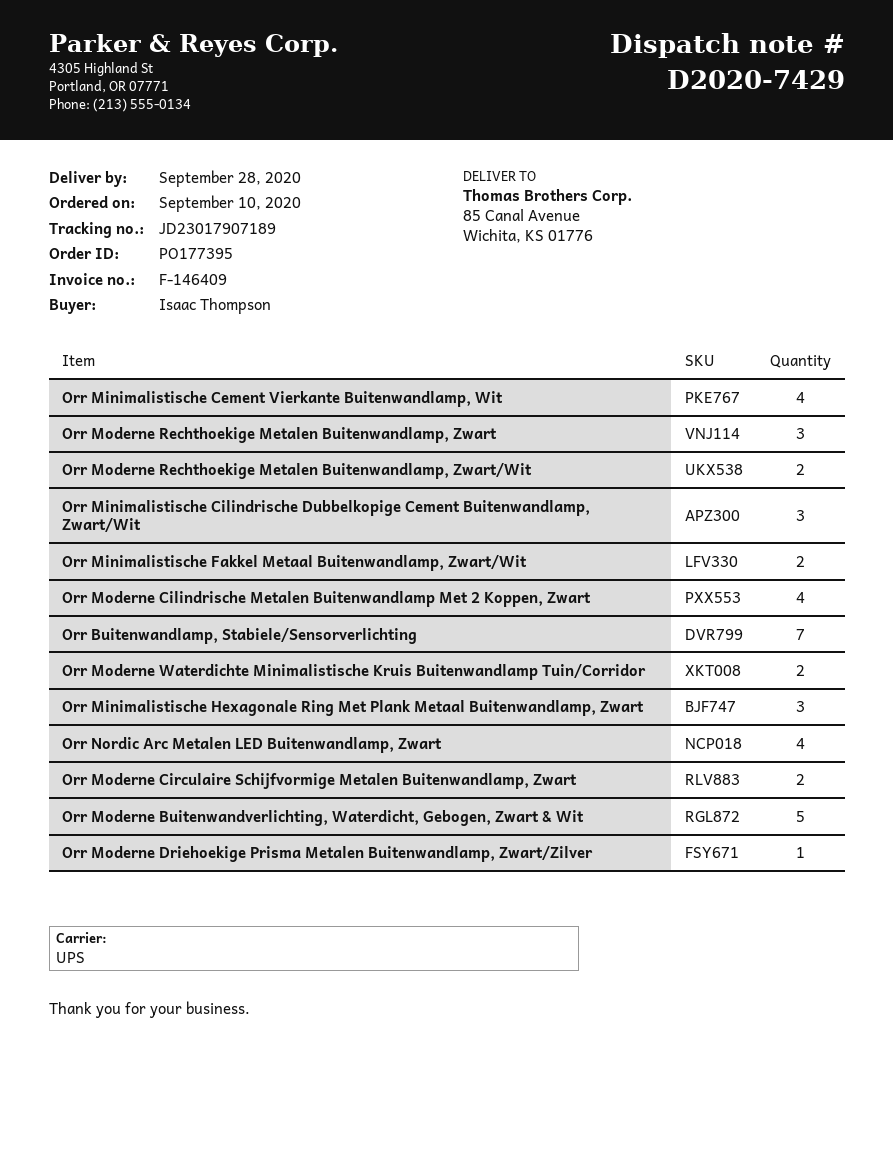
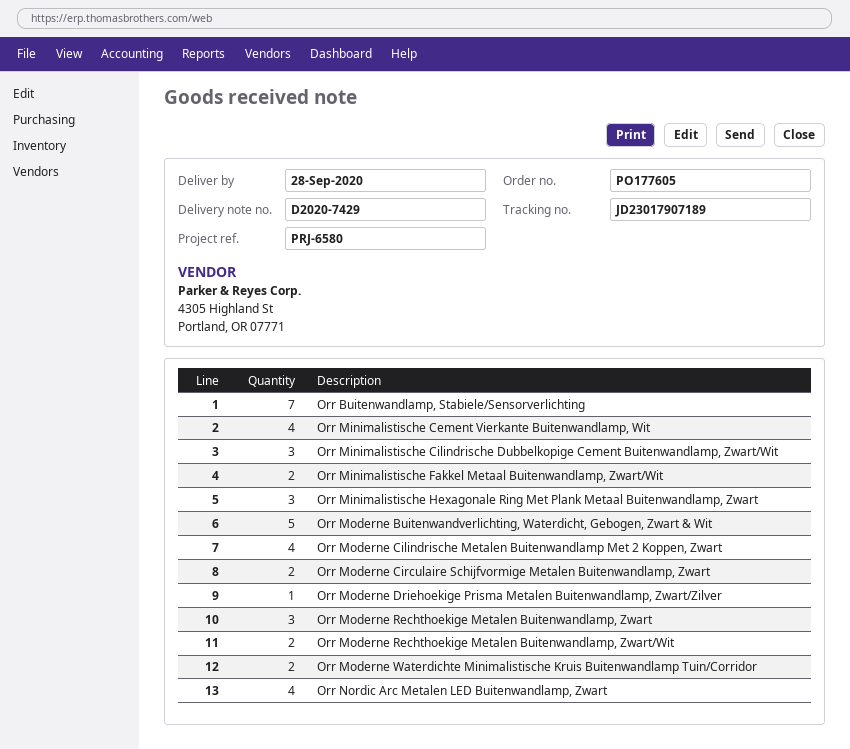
order number: PO177395 -> PO177605

